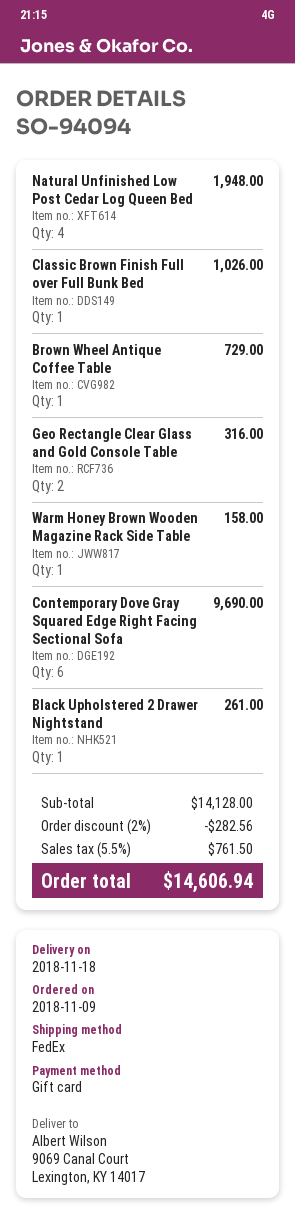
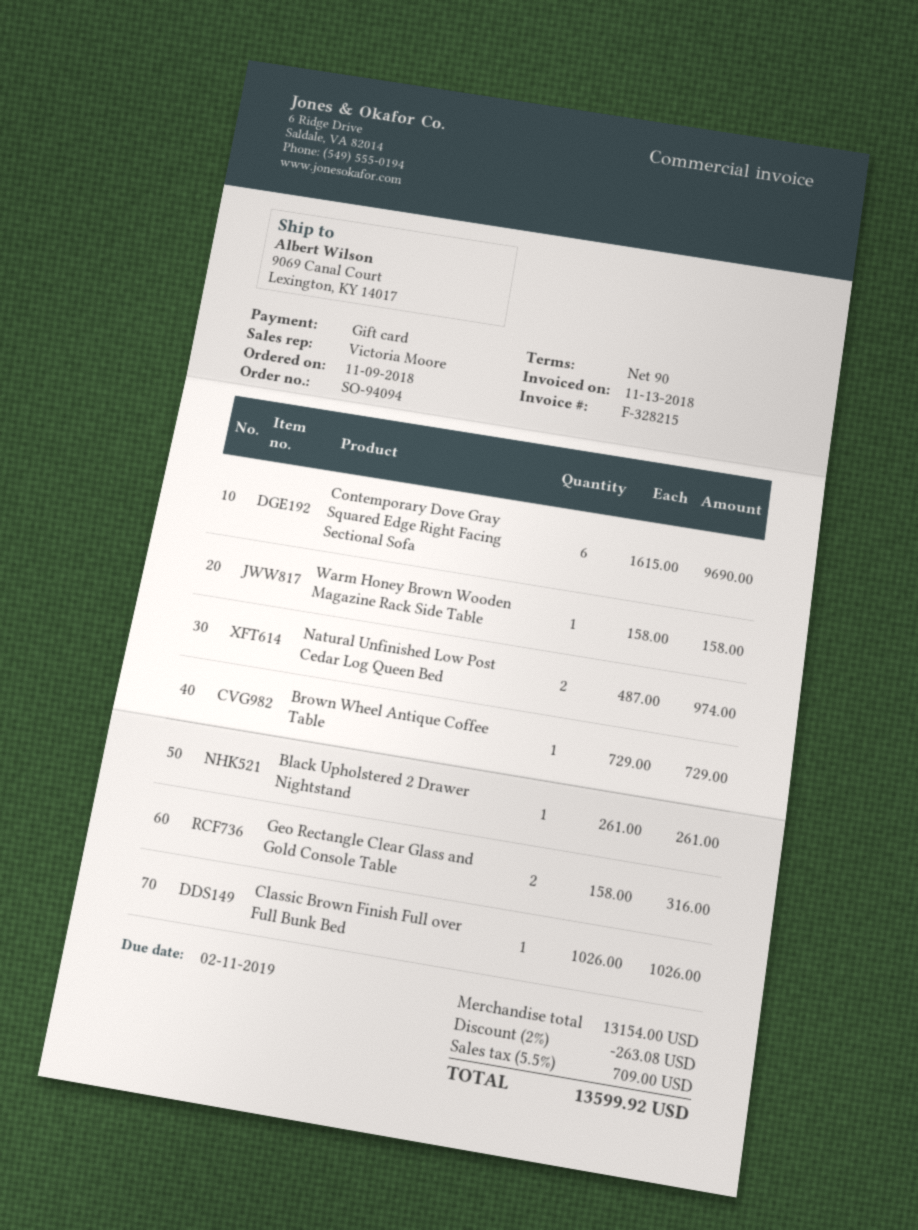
Natural Unfinished Low Post Cedar Log Queen Bed: 4 for 1948.00 -> 2 for 974.00
subtotal: 14128.00 -> 13154.00
discount: 2% = 282.56 -> 2% = 263.08
tax: 5.5% = 761.50 -> 5.5% = 709.00
total: 14606.94 -> 13599.92

